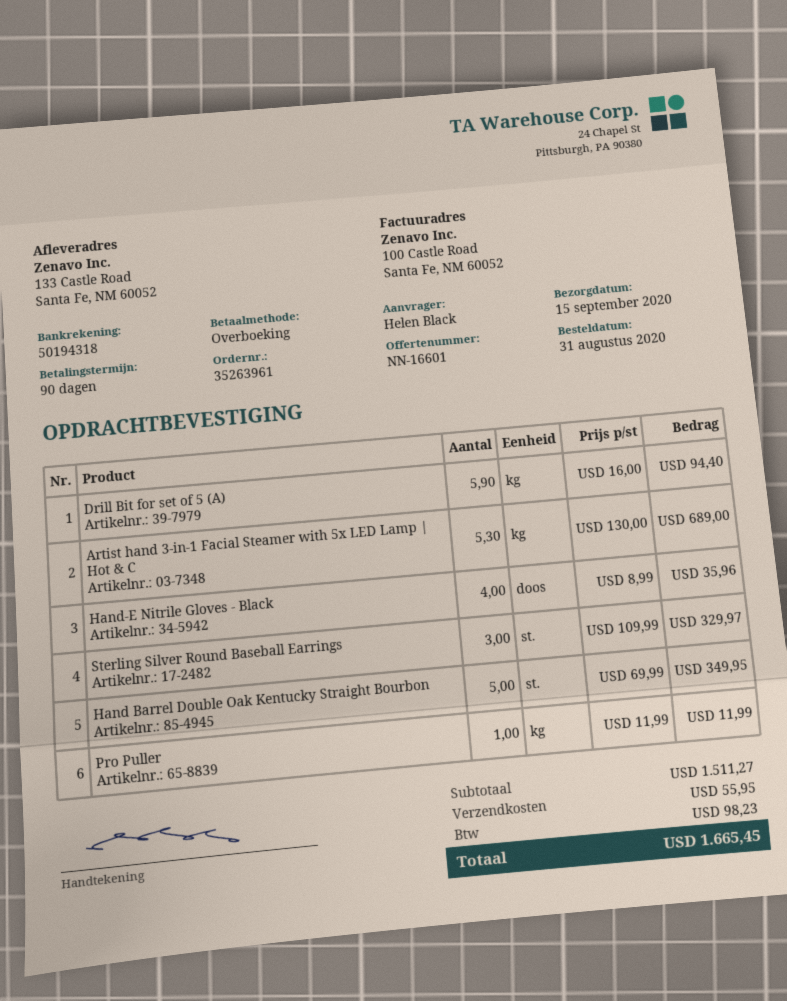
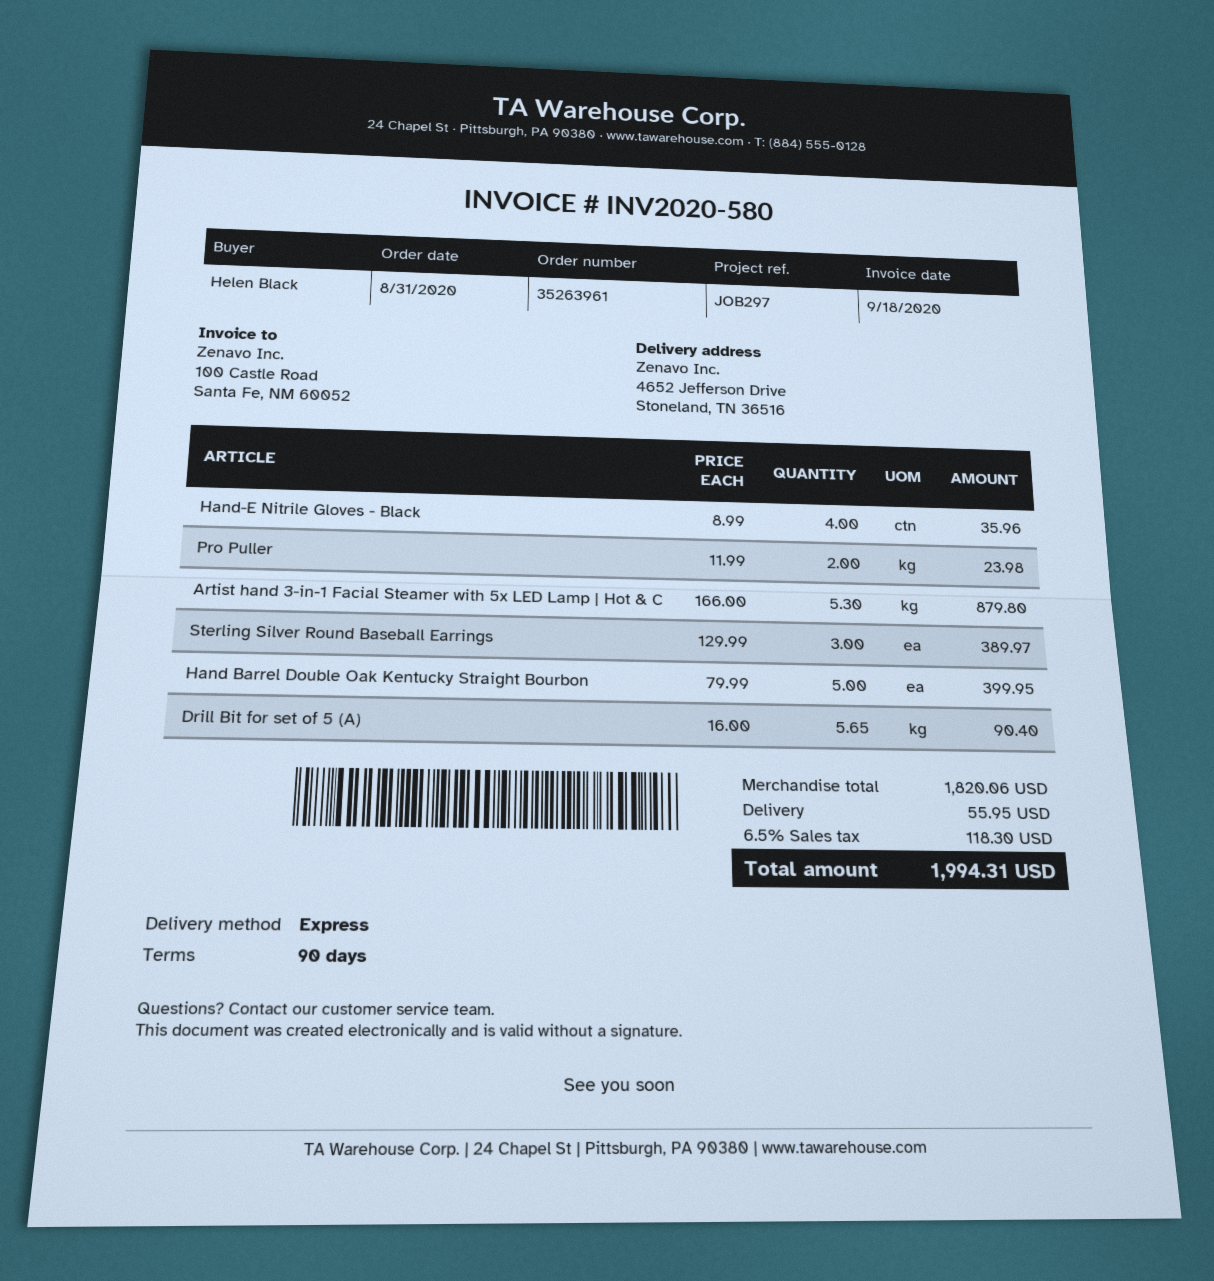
ship to: 133 Castle Road, Santa Fe, NM 60052 -> 4652 Jefferson Drive, Stoneland, TN 36516
Drill Bit for set of 5 (A): 5.9 x 16.00 = 94.40 -> 5.65 x 16.00 = 90.40
Artist hand 3-in-1 Facial Steamer with 5x LED Lamp | Hot & C: 5.3 x 130.00 = 689.00 -> 5.3 x 166.00 = 879.80
Sterling Silver Round Baseball Earrings: 3 x 109.99 = 329.97 -> 3 x 129.99 = 389.97
Hand Barrel Double Oak Kentucky Straight Bourbon: 5 x 69.99 = 349.95 -> 5 x 79.99 = 399.95
Pro Puller: 1 x 11.99 = 11.99 -> 2 x 11.99 = 23.98
subtotal: 1511.27 -> 1820.06
tax: 98.23 -> 118.30
total: 1665.45 -> 1994.31

